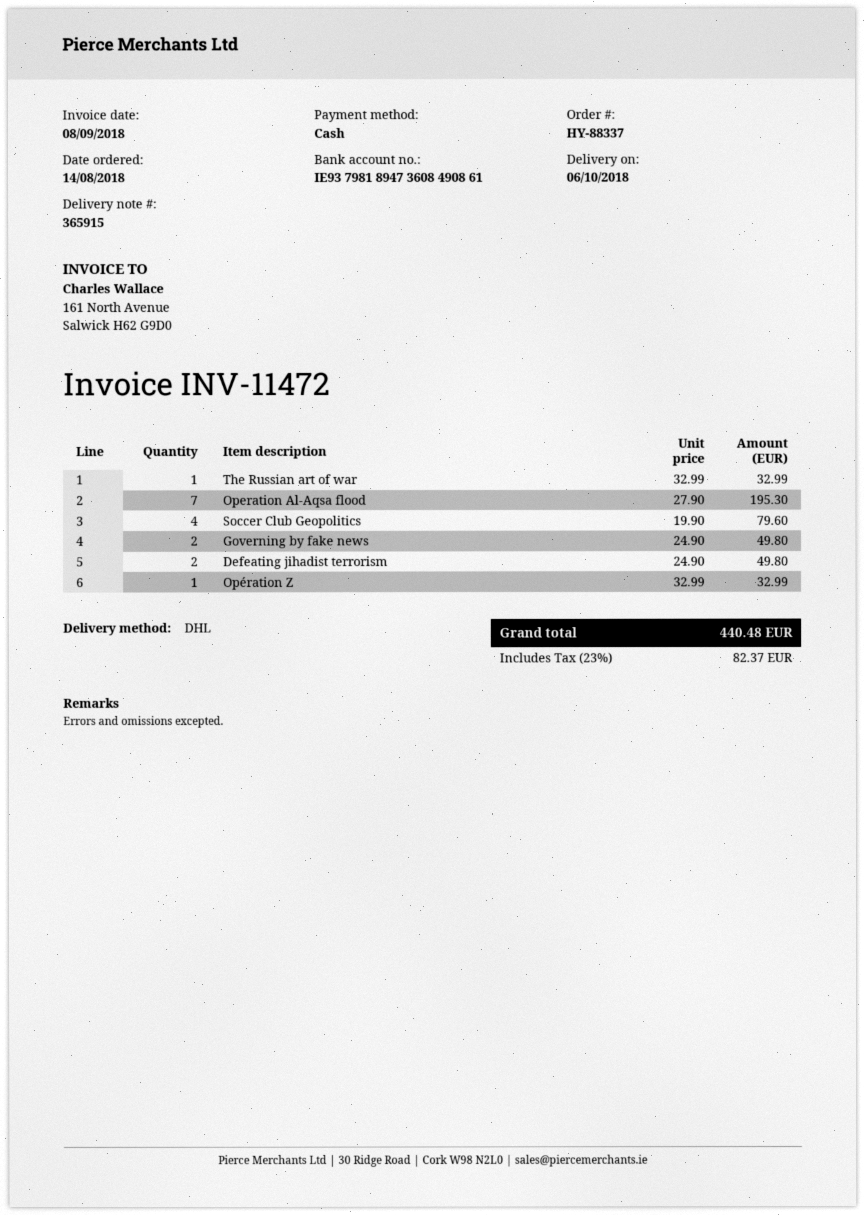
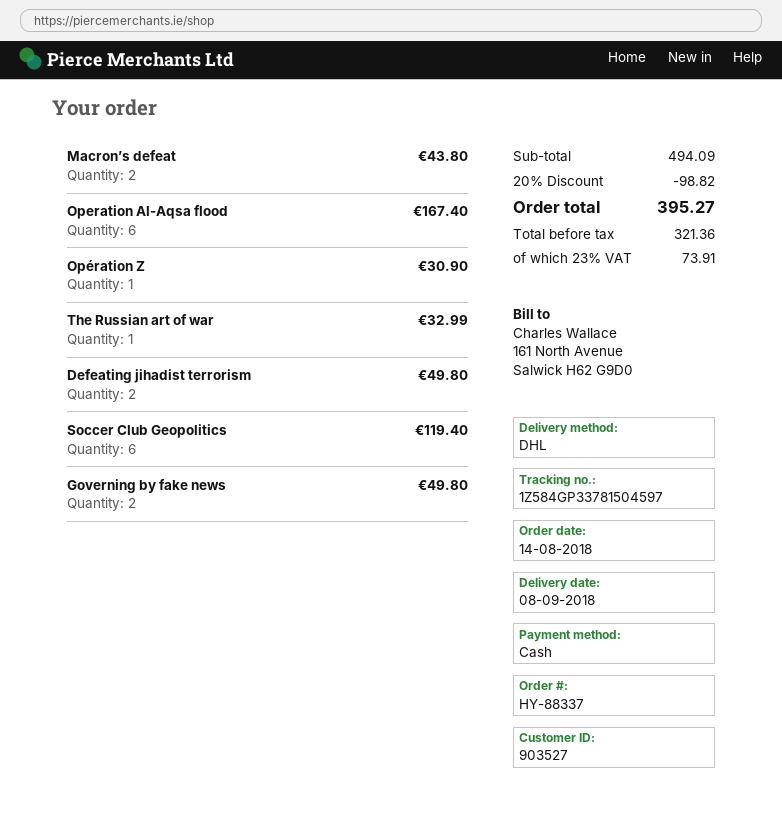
delivery date: 2018-10-06 -> 2018-09-08
Operation Al-Aqsa flood: 7 for 195.30 -> 6 for 167.40
Soccer Club Geopolitics: 4 for 79.60 -> 6 for 119.40
Opération Z: 1 for 32.99 -> 1 for 30.90
Macron’s defeat: none -> 2 for 43.80
discount: none -> 20% = 98.82
tax: 23% = 82.37 -> 23% = 73.91
total: 440.48 -> 395.27

